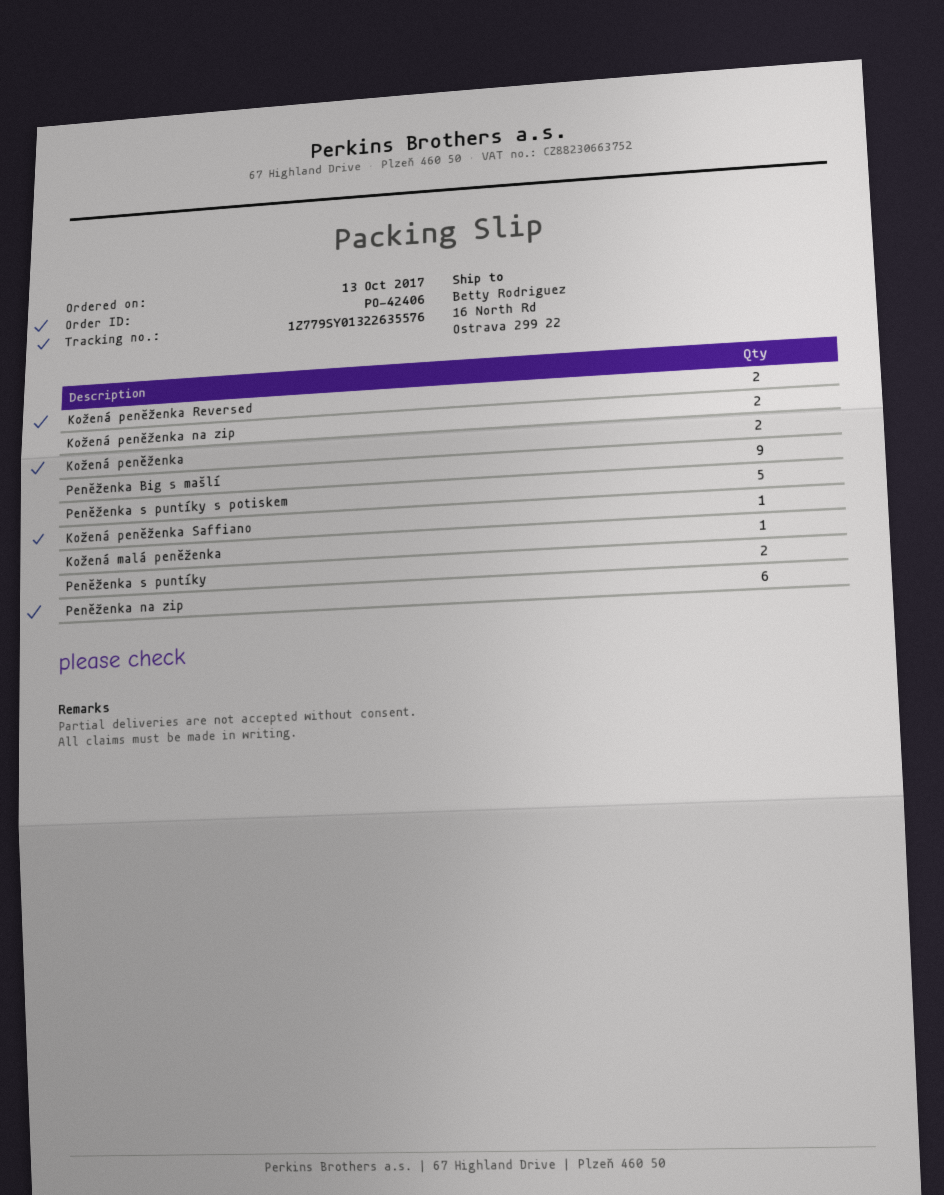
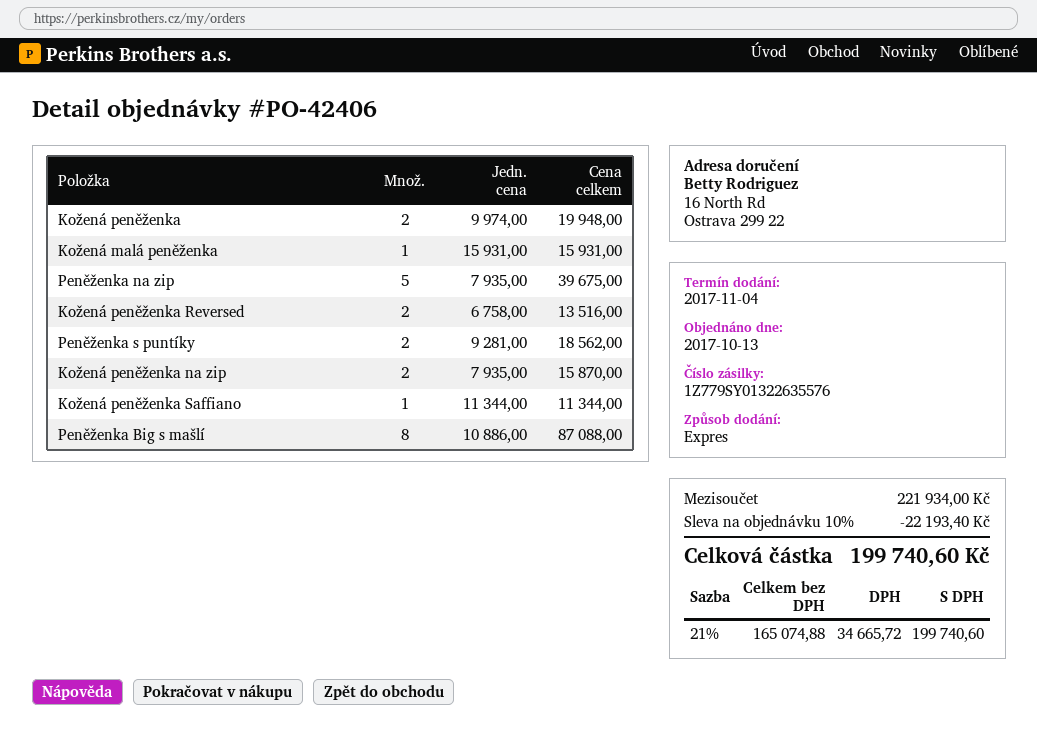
Peněženka Big s mašlí: 9 -> 8
Peněženka s puntíky s potiskem: 5 -> none
Peněženka na zip: 6 -> 5

